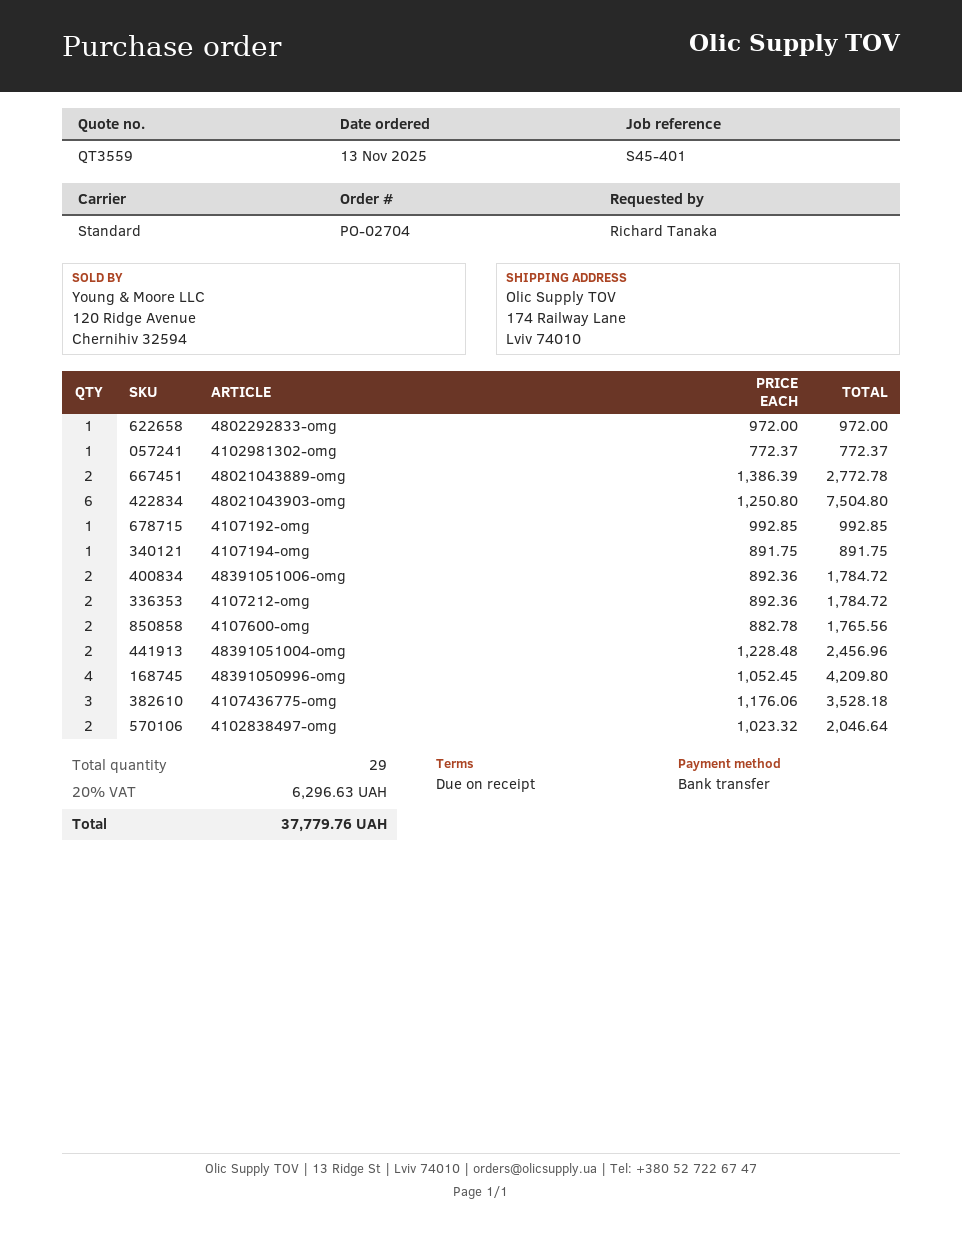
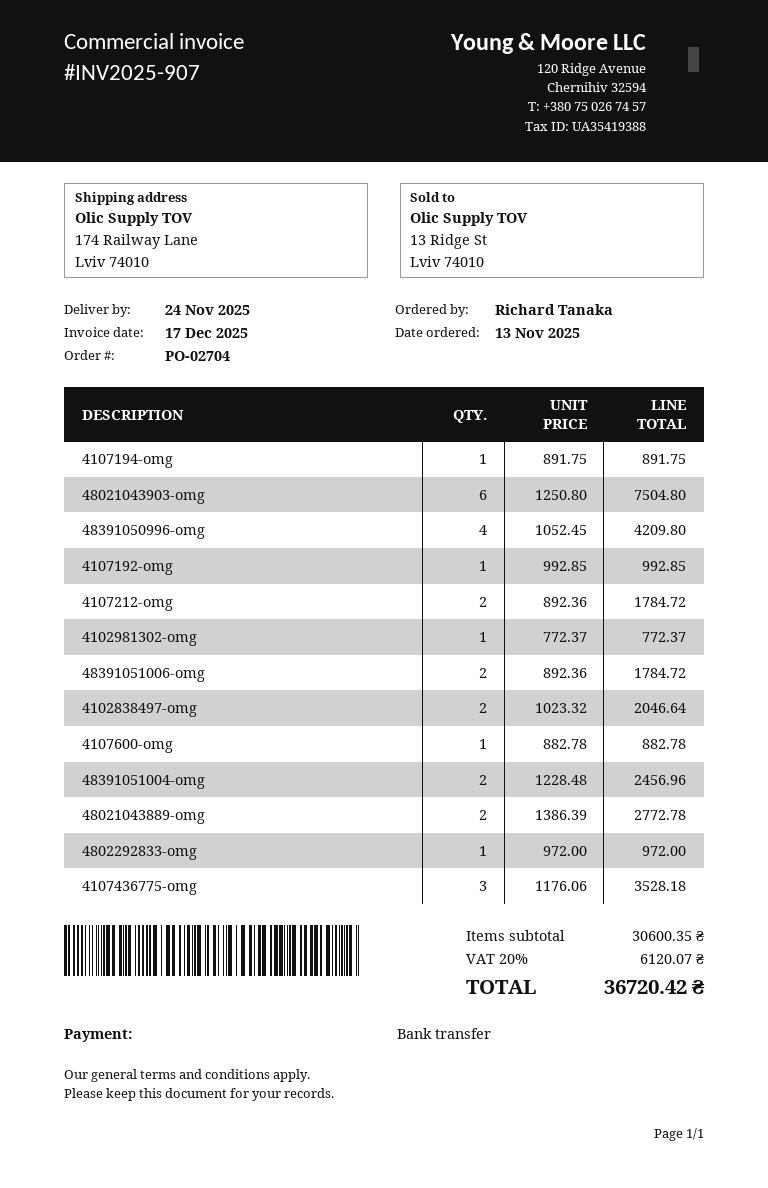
4107600-omg: 2 x 882.78 = 1765.56 -> 1 x 882.78 = 882.78
tax: 20% = 6296.63 -> 20% = 6120.07
total: 37779.76 -> 36720.42

